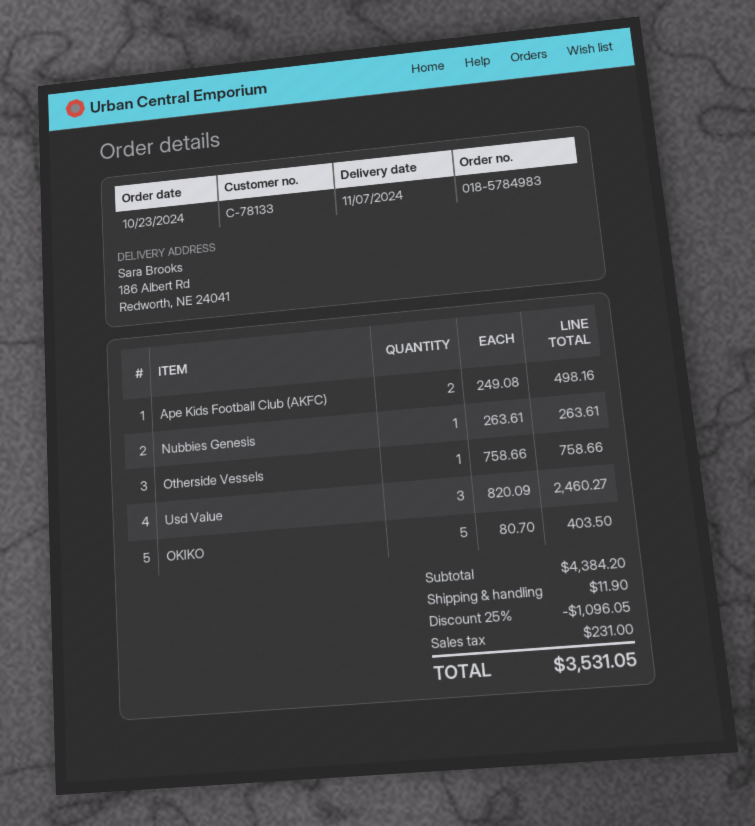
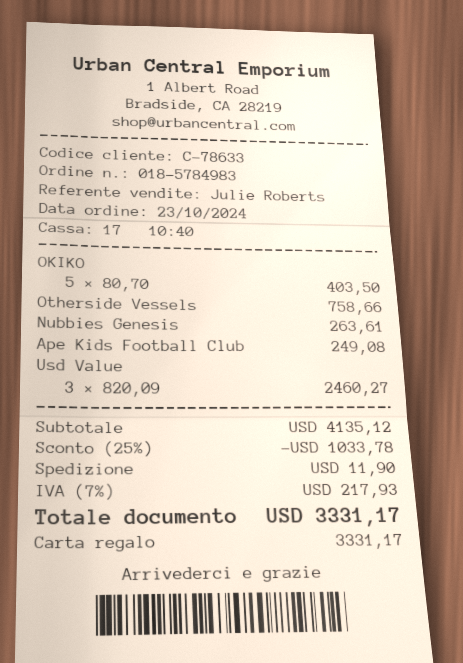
customer number: C-78133 -> C-78633
Ape Kids Football Club (AKFC): 2 x 249.08 = 498.16 -> 1 x 249.08 = 249.08
subtotal: 4384.20 -> 4135.12
discount: 25% = 1096.05 -> 25% = 1033.78
tax: 231.00 -> 217.93
total: 3531.05 -> 3331.17

